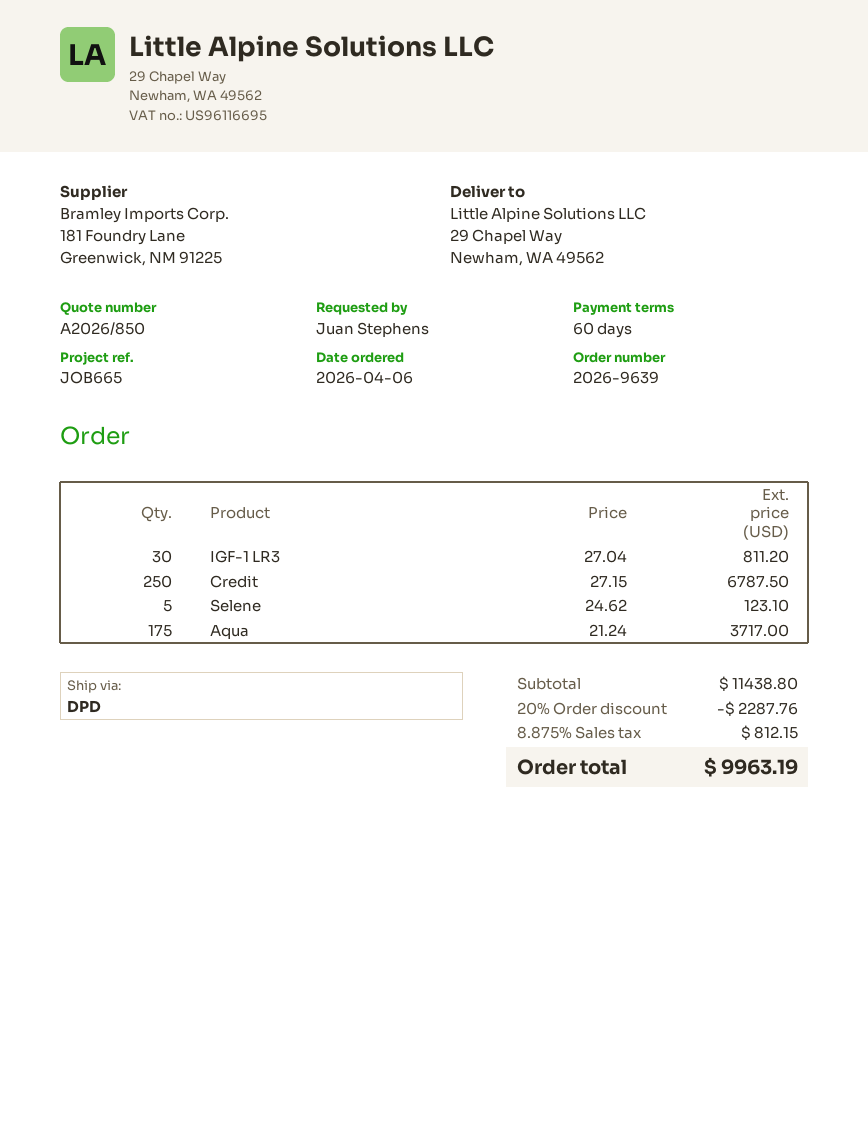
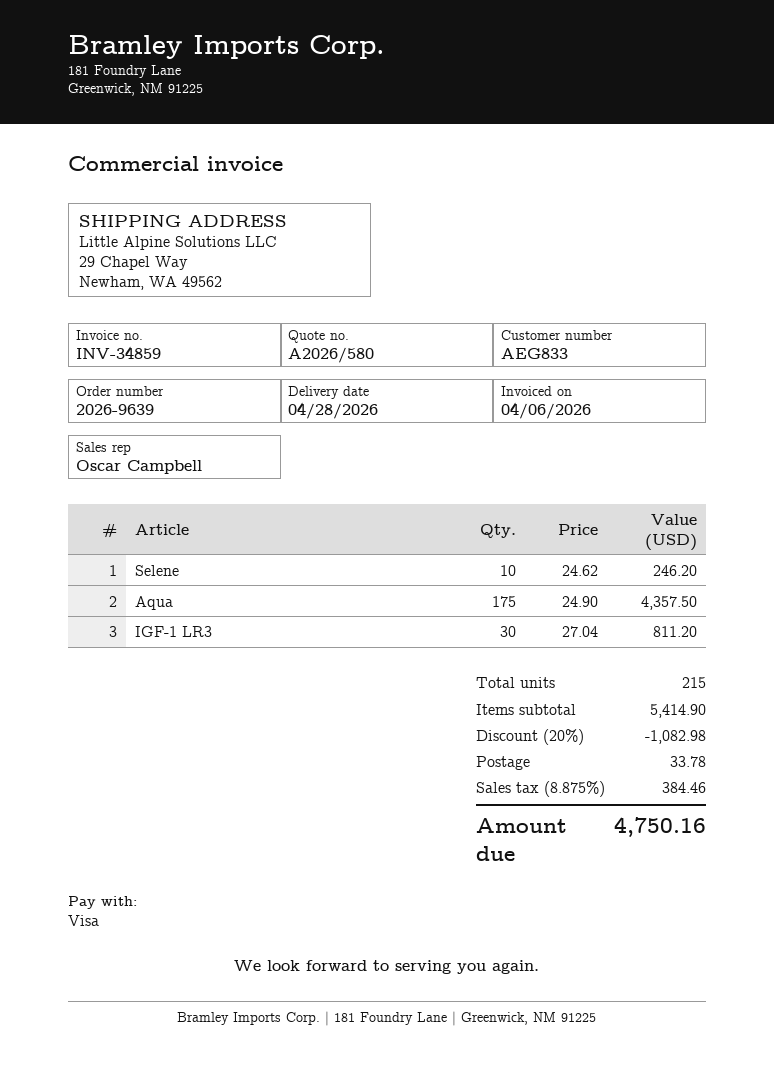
quote number: A2026/850 -> A2026/580
Credit: 250 x 27.15 = 6787.50 -> none
Selene: 5 x 24.62 = 123.10 -> 10 x 24.62 = 246.20
Aqua: 175 x 21.24 = 3717.00 -> 175 x 24.90 = 4357.50
subtotal: 11438.80 -> 5414.90
discount: 20% = 2287.76 -> 20% = 1082.98
shipping: none -> 33.78
tax: 8.875% = 812.15 -> 8.875% = 384.46
total: 9963.19 -> 4750.16

